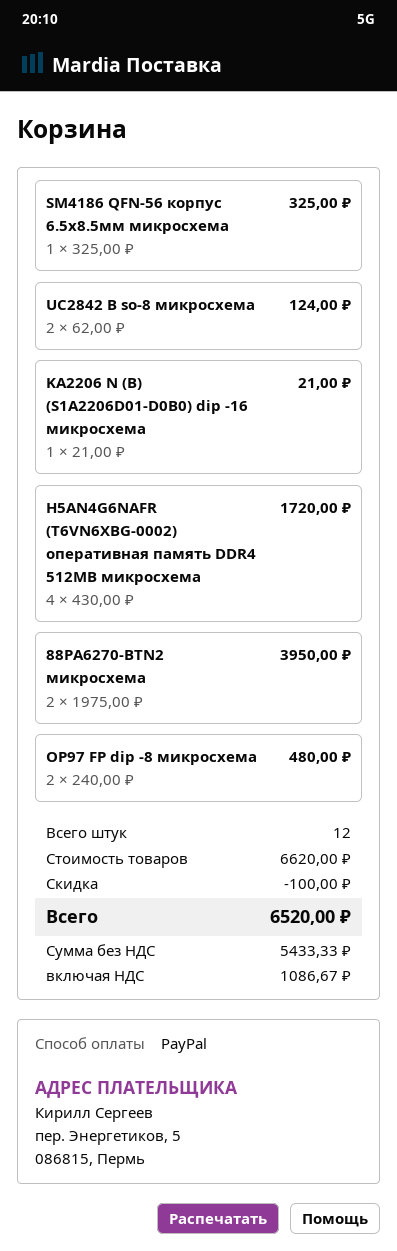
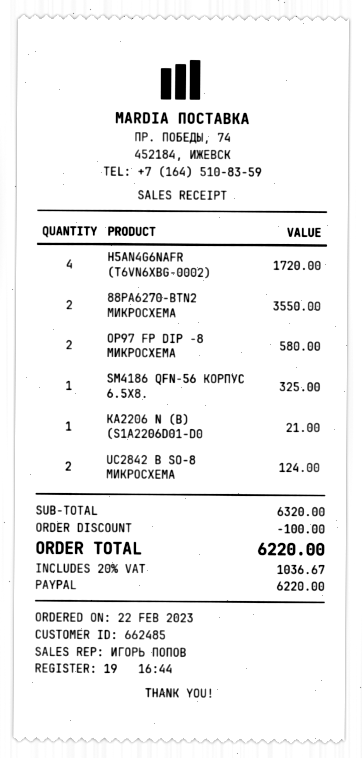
88PA6270-BTN2 микросхема: 2 for 3950.00 -> 2 for 3550.00
OP97 FP dip -8 микросхема: 2 for 480.00 -> 2 for 580.00
subtotal: 6620.00 -> 6320.00
tax: 1086.67 -> 1036.67
total: 6520.00 -> 6220.00

